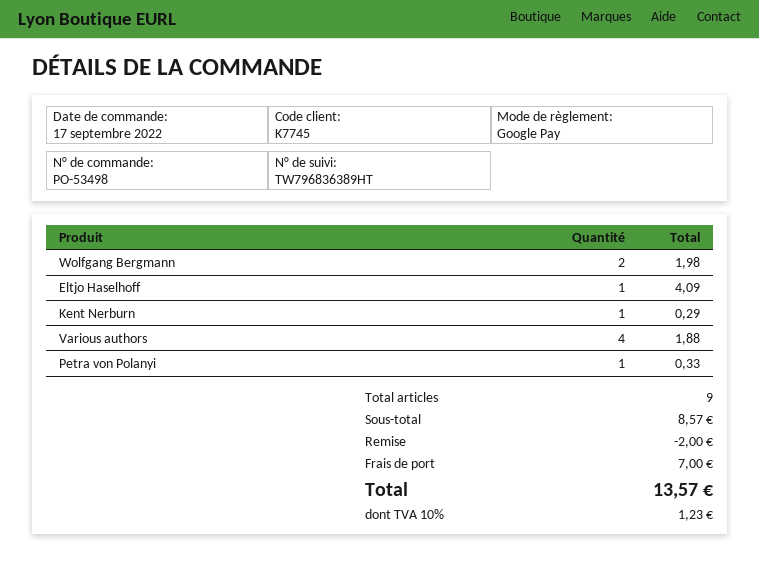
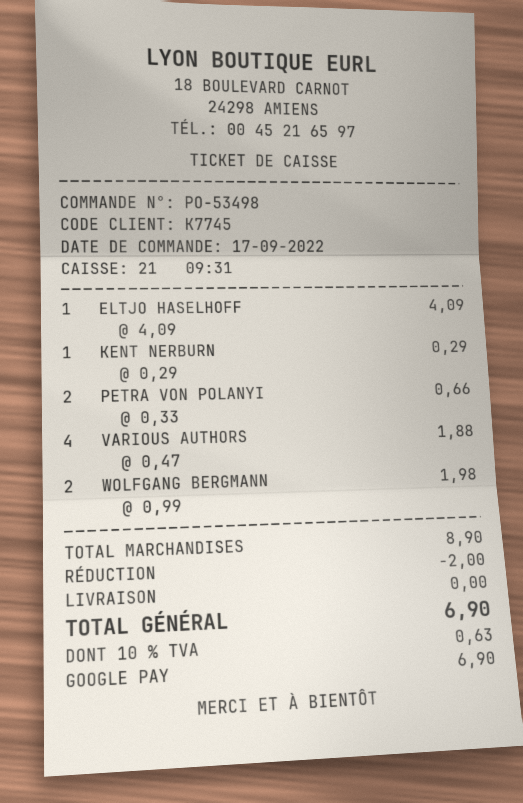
Petra von Polanyi: 1 for 0.33 -> 2 for 0.66
subtotal: 8.57 -> 8.90
shipping: 7.00 -> 0.00
tax: 10% = 1.23 -> 10% = 0.63
total: 13.57 -> 6.90

